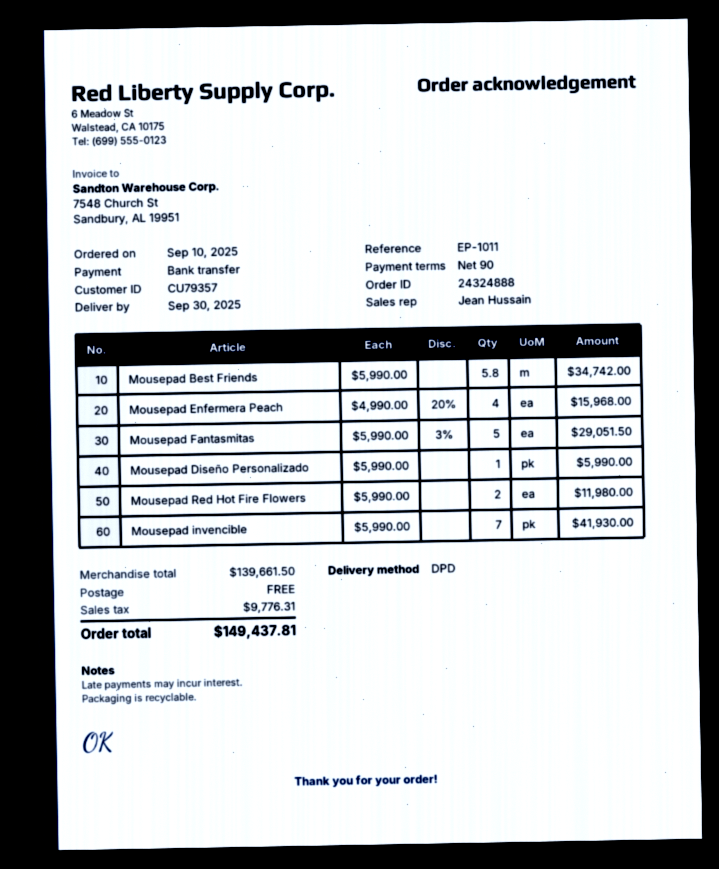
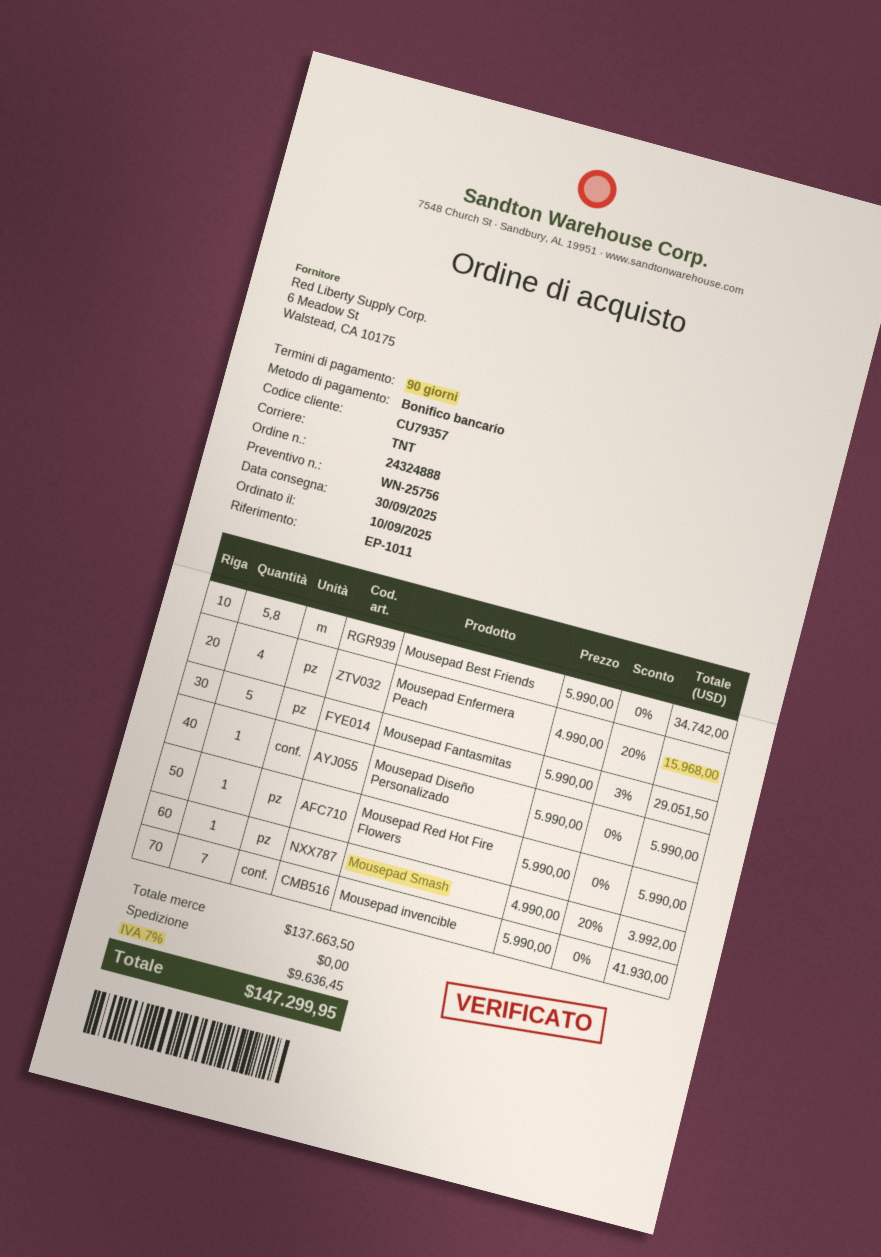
shipping method: DPD -> TNT
Mousepad Red Hot Fire Flowers: 2 x 5990.00 = 11980.00 -> 1 x 5990.00 = 5990.00
Mousepad Smash: none -> 1 x 4990.00 - 20% = 3992.00
subtotal: 139661.50 -> 137663.50
tax: 9776.31 -> 9636.45
total: 149437.81 -> 147299.95

